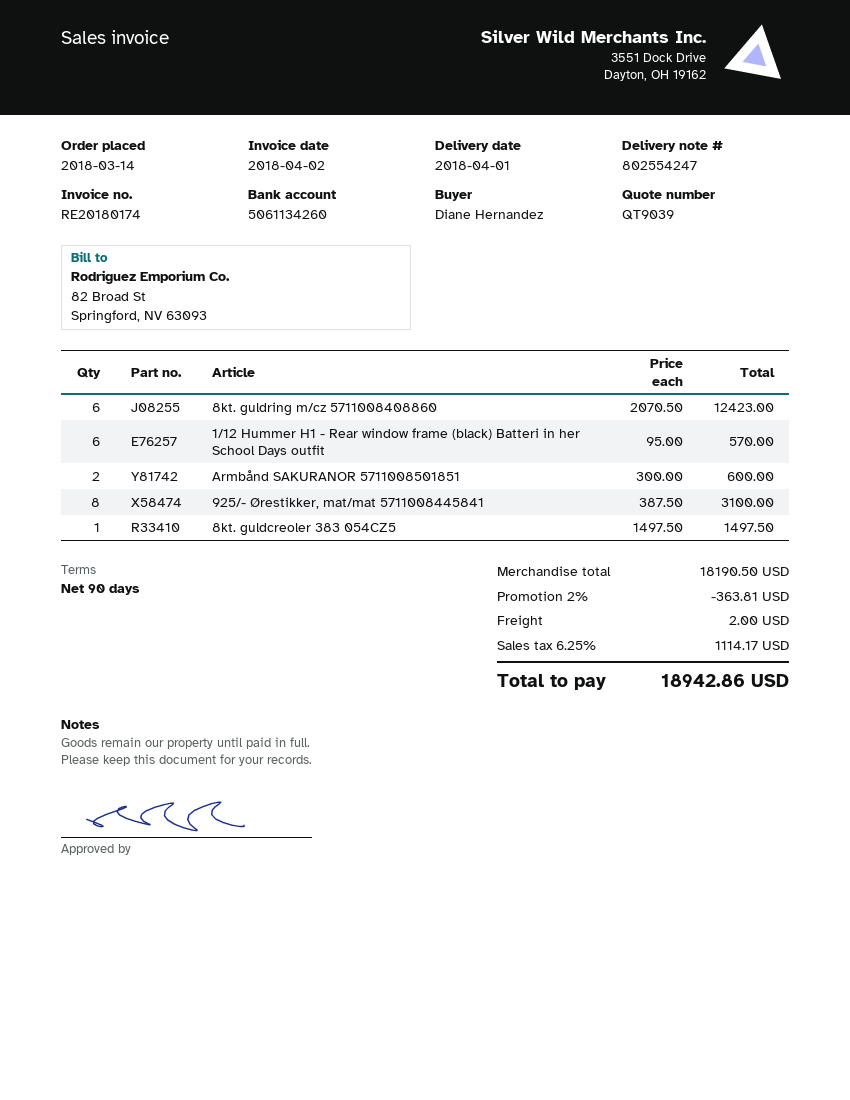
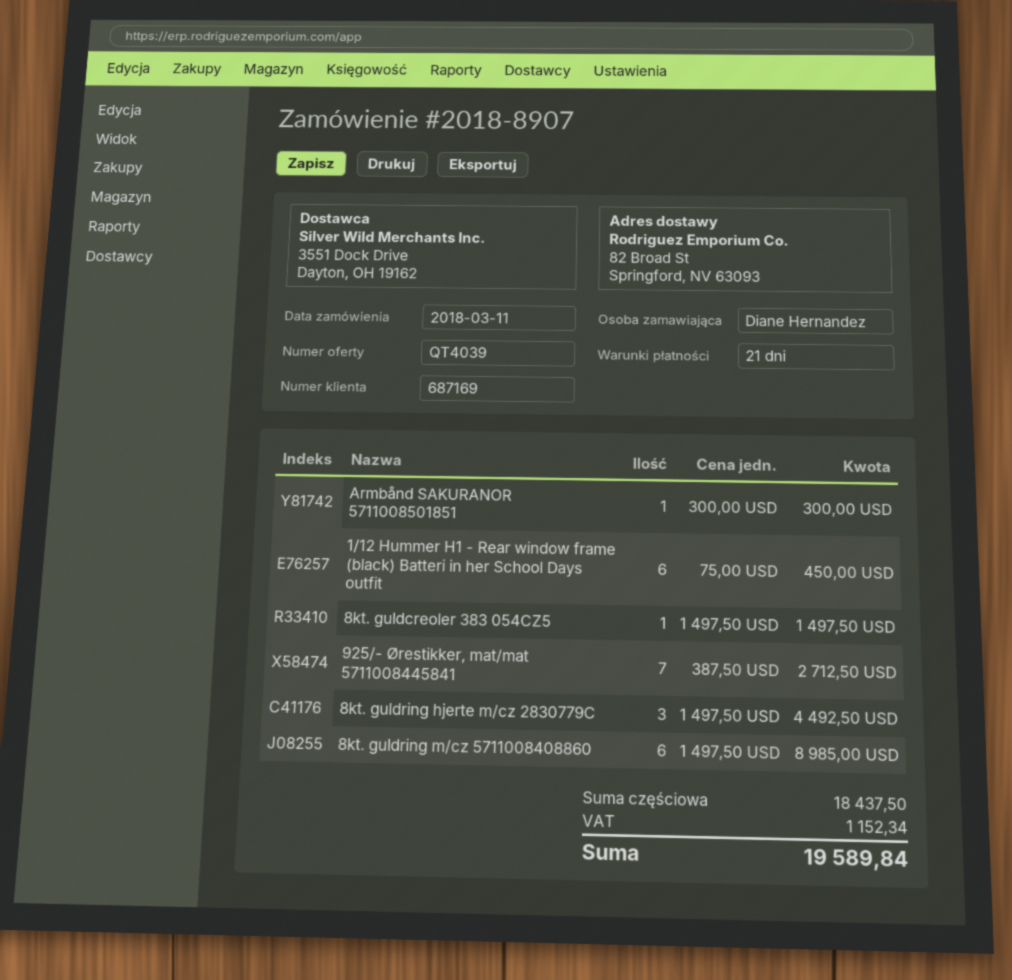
quote number: QT9039 -> QT4039
order date: 2018-03-14 -> 2018-03-11
payment terms: 90 days -> 21 days
8kt. guldring m/cz 5711008408860: 6 x 2070.50 = 12423.00 -> 6 x 1497.50 = 8985.00
1/12 Hummer H1 - Rear window frame (black) Batteri in her School Days outfit: 6 x 95.00 = 570.00 -> 6 x 75.00 = 450.00
Armbånd SAKURANOR 5711008501851: 2 x 300.00 = 600.00 -> 1 x 300.00 = 300.00
925/- Ørestikker, mat/mat 5711008445841: 8 x 387.50 = 3100.00 -> 7 x 387.50 = 2712.50
8kt. guldring hjerte m/cz 2830779C: none -> 3 x 1497.50 = 4492.50
subtotal: 18190.50 -> 18437.50
discount: 2% = 363.81 -> none
shipping: 2.00 -> none
tax: 1114.17 -> 1152.34
total: 18942.86 -> 19589.84

